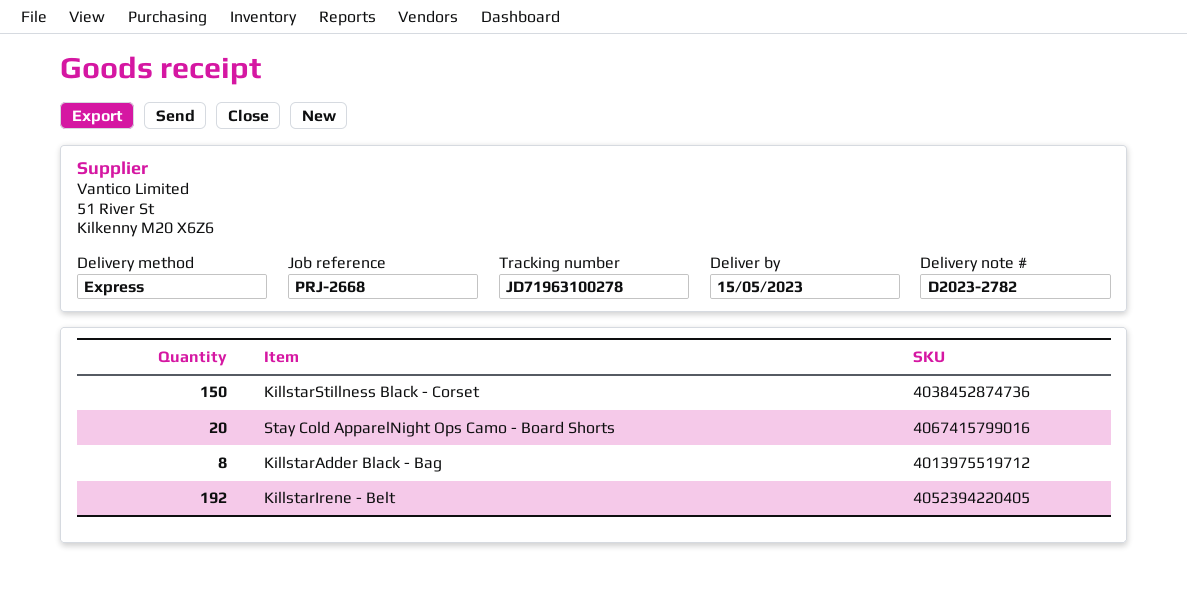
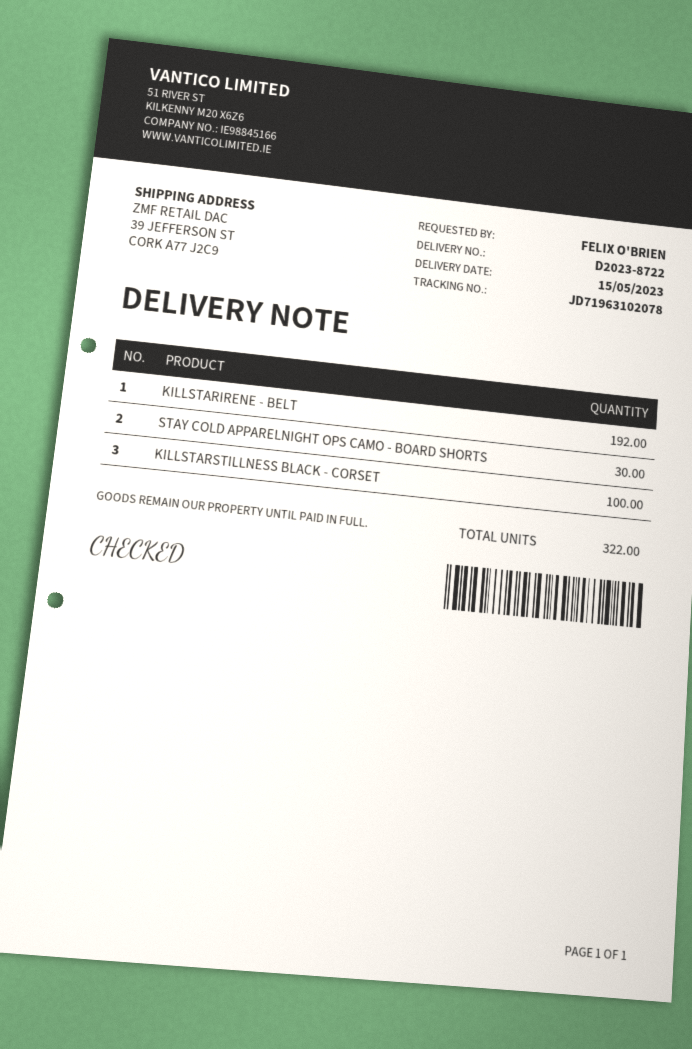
delivery note number: D2023-2782 -> D2023-8722
tracking number: JD71963100278 -> JD71963102078
KillstarStillness Black - Corset: 150 -> 100
Stay Cold ApparelNight Ops Camo - Board Shorts: 20 -> 30
KillstarAdder Black - Bag: 8 -> none

